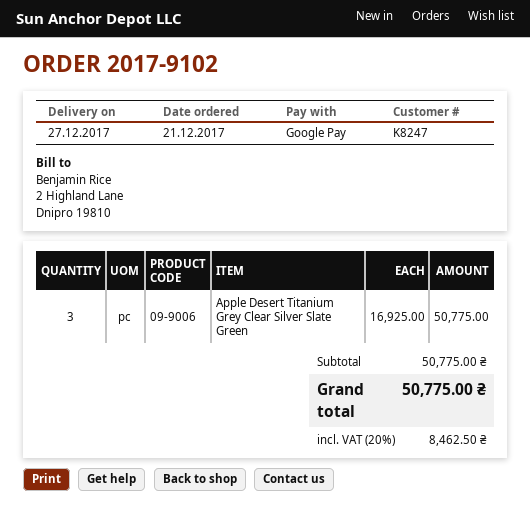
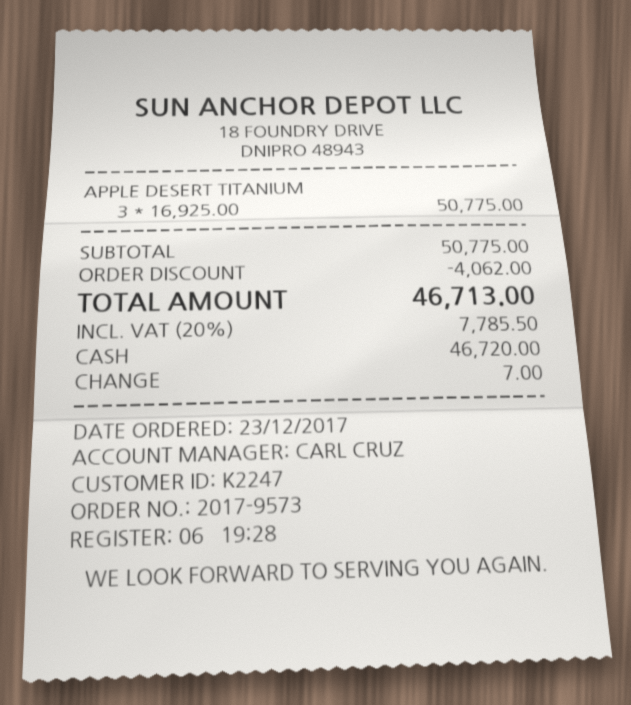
order number: 2017-9102 -> 2017-9573
order date: 2017-12-21 -> 2017-12-23
customer number: K8247 -> K2247
payment method: Google Pay -> cash
discount: none -> 4062.00
tax: 20% = 8462.50 -> 20% = 7785.50
total: 50775.00 -> 46713.00

